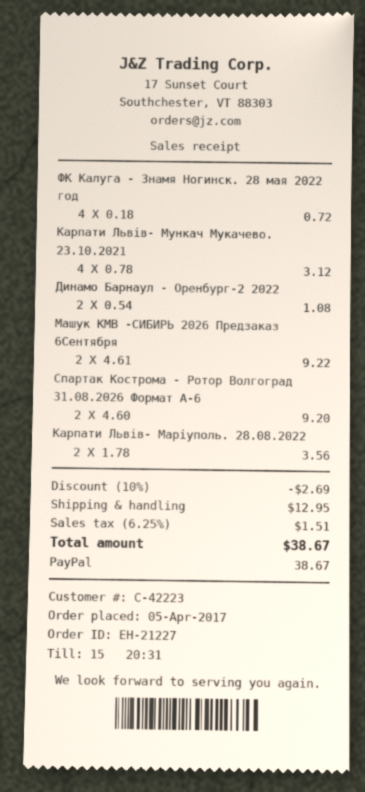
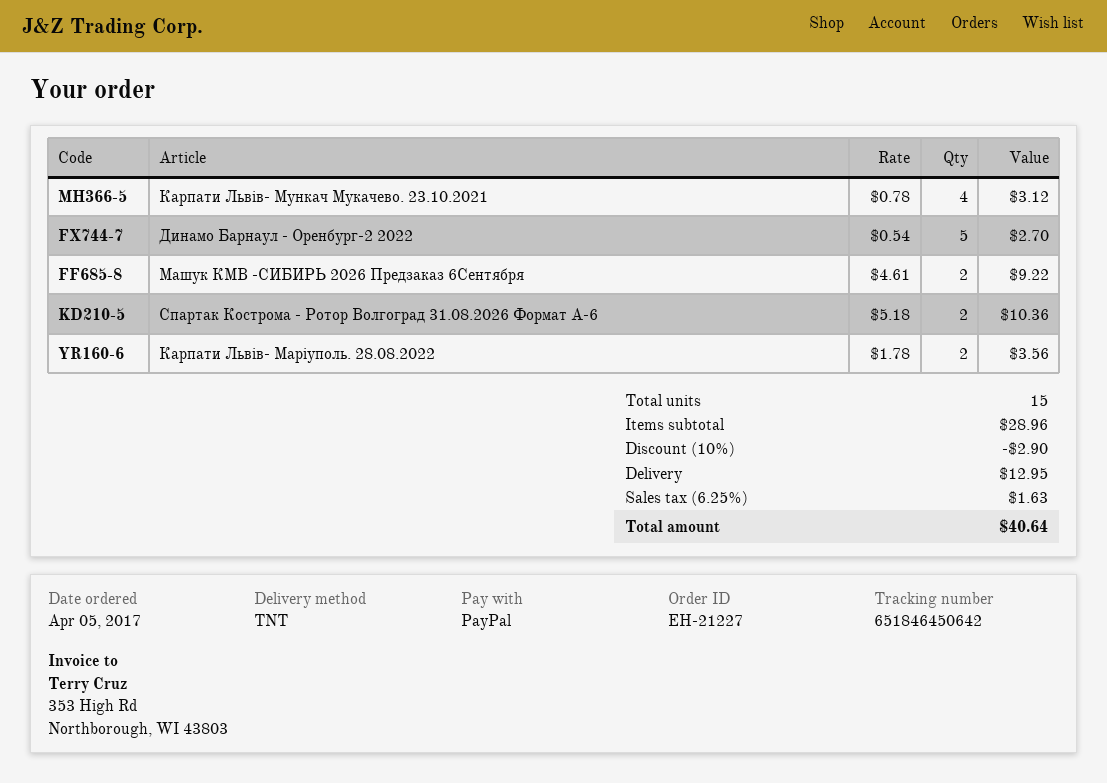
ФК Калуга - Знамя Ногинск. 28 мая 2022 год: 4 x 0.18 = 0.72 -> none
Динамо Барнаул - Оренбург-2 2022: 2 x 0.54 = 1.08 -> 5 x 0.54 = 2.70
Спартак Кострома - Ротор Волгоград 31.08.2026 Формат А-6: 2 x 4.60 = 9.20 -> 2 x 5.18 = 10.36
discount: 10% = 2.69 -> 10% = 2.90
tax: 6.25% = 1.51 -> 6.25% = 1.63
total: 38.67 -> 40.64

